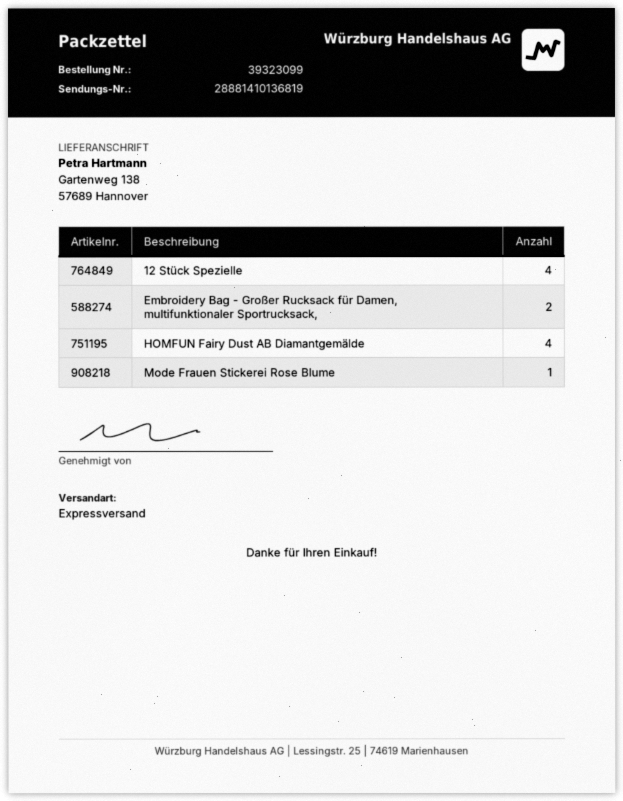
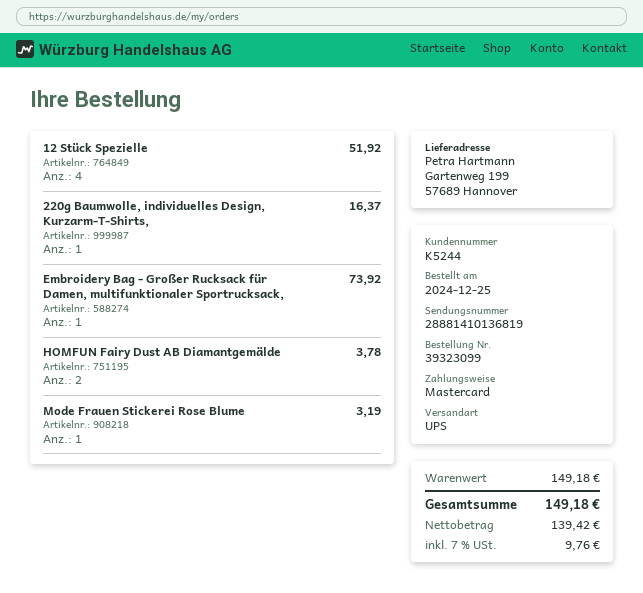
shipping method: express -> UPS
ship to: Gartenweg 138, 57689 Hannover -> Gartenweg 199, 57689 Hannover
Embroidery Bag - Großer Rucksack für Damen, multifunktionaler Sportrucksack,: 2 -> 1
HOMFUN Fairy Dust AB Diamantgemälde: 4 -> 2
220g Baumwolle, individuelles Design, Kurzarm-T-Shirts,: none -> 1

